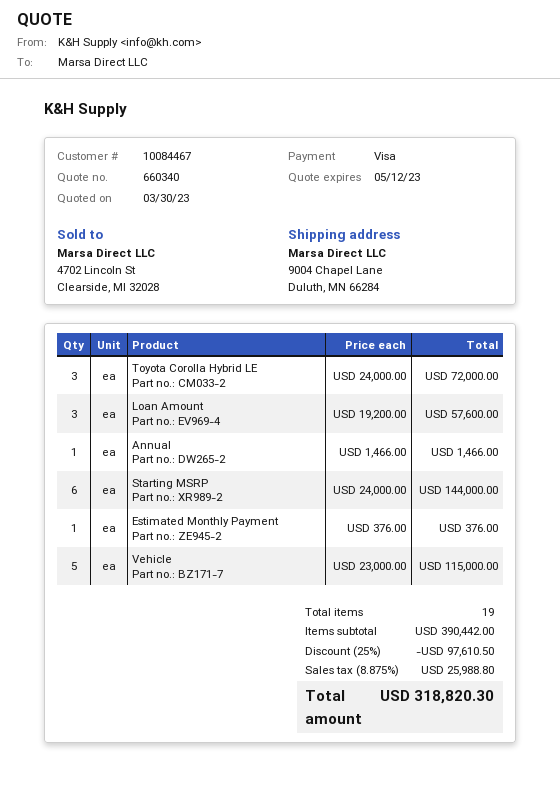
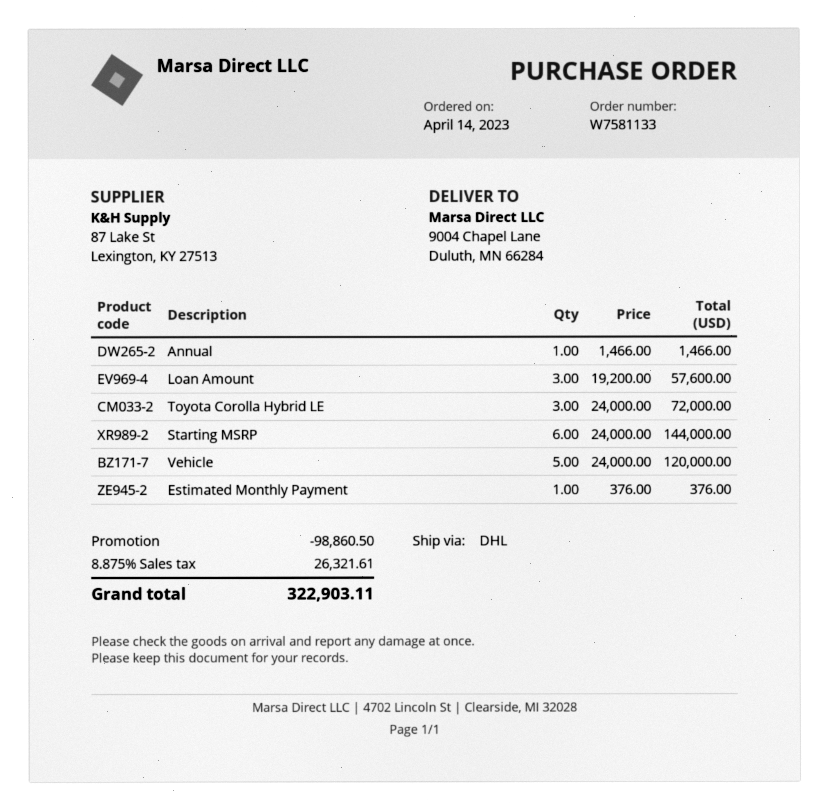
Vehicle: 5 x 23000.00 = 115000.00 -> 5 x 24000.00 = 120000.00
discount: 97610.50 -> 98860.50
tax: 8.875% = 25988.80 -> 8.875% = 26321.61
total: 318820.30 -> 322903.11

